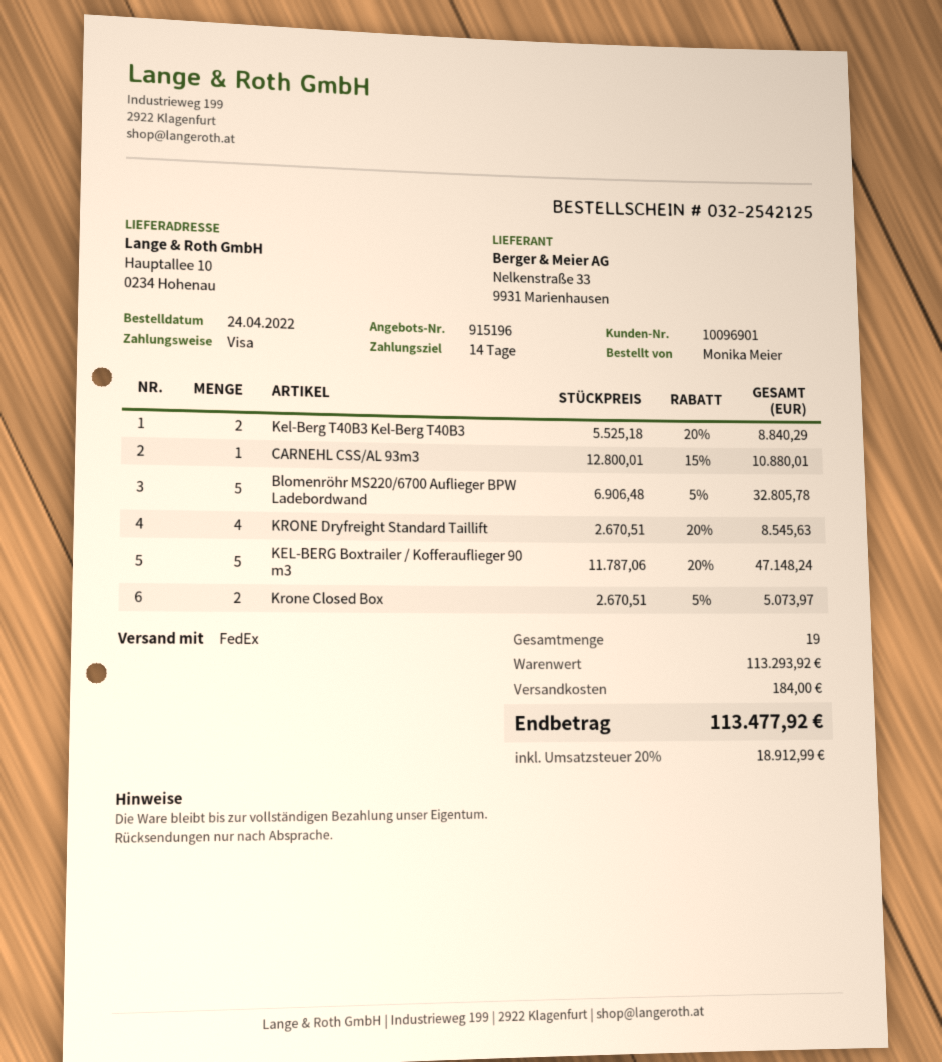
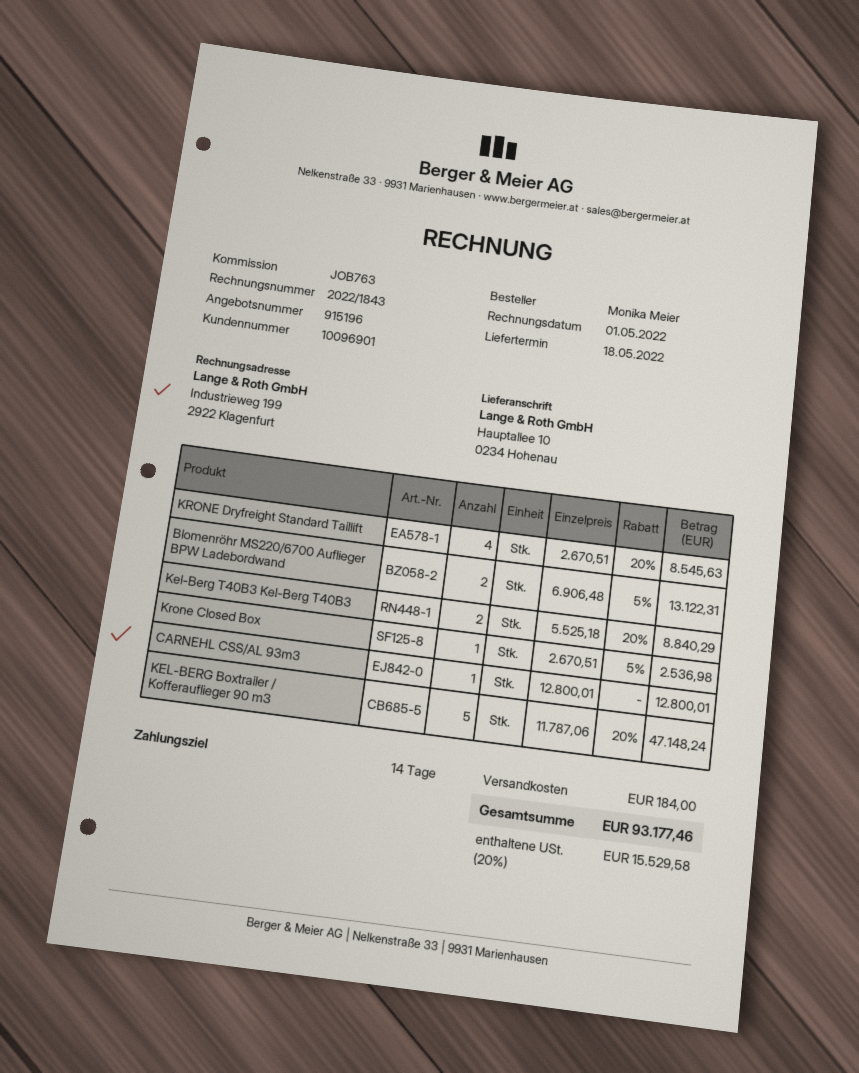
CARNEHL CSS/AL 93m3: 1 x 12800.01 - 15% = 10880.01 -> 1 x 12800.01 = 12800.01
Blomenröhr MS220/6700 Auflieger BPW Ladebordwand: 5 x 6906.48 - 5% = 32805.78 -> 2 x 6906.48 - 5% = 13122.31
Krone Closed Box: 2 x 2670.51 - 5% = 5073.97 -> 1 x 2670.51 - 5% = 2536.98
tax: 20% = 18912.99 -> 20% = 15529.58
total: 113477.92 -> 93177.46

